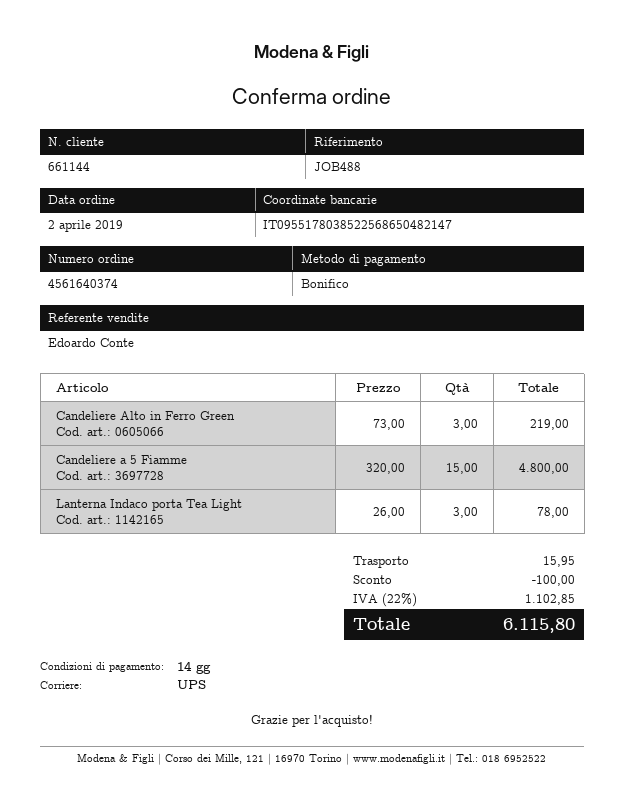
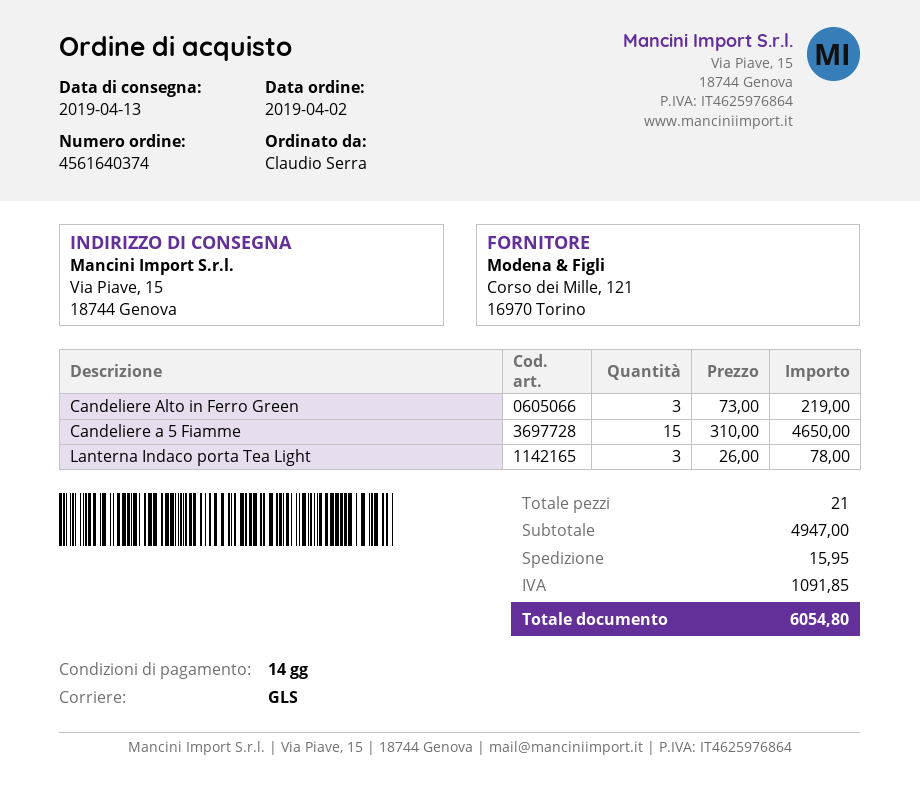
shipping method: UPS -> GLS
Candeliere a 5 Fiamme: 15 x 320.00 = 4800.00 -> 15 x 310.00 = 4650.00
discount: 100.00 -> none
tax: 1102.85 -> 1091.85
total: 6115.80 -> 6054.80

